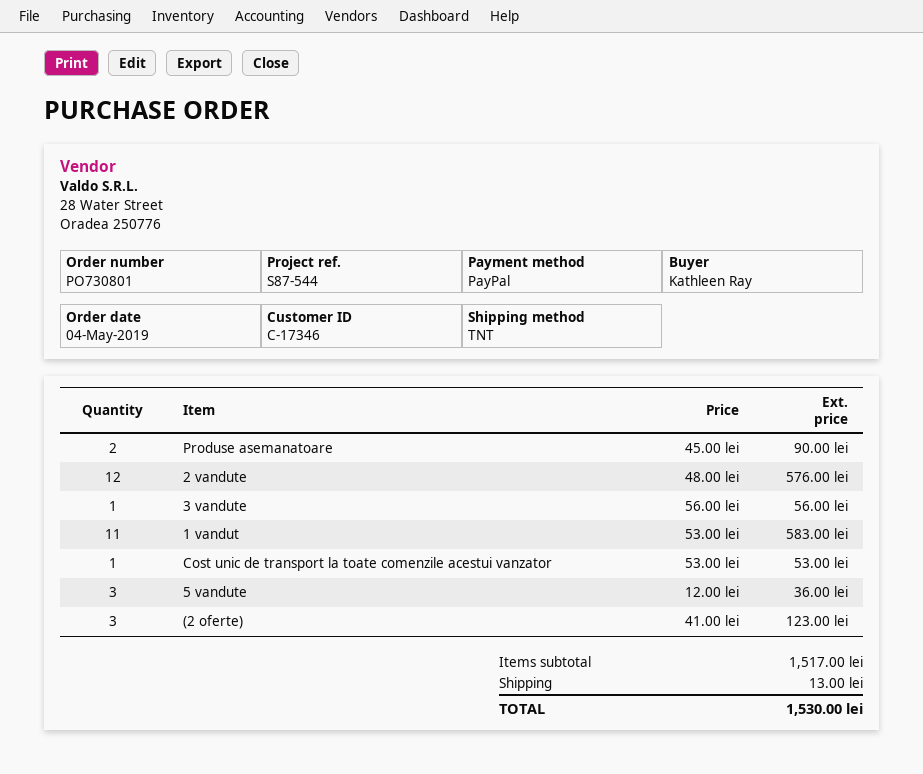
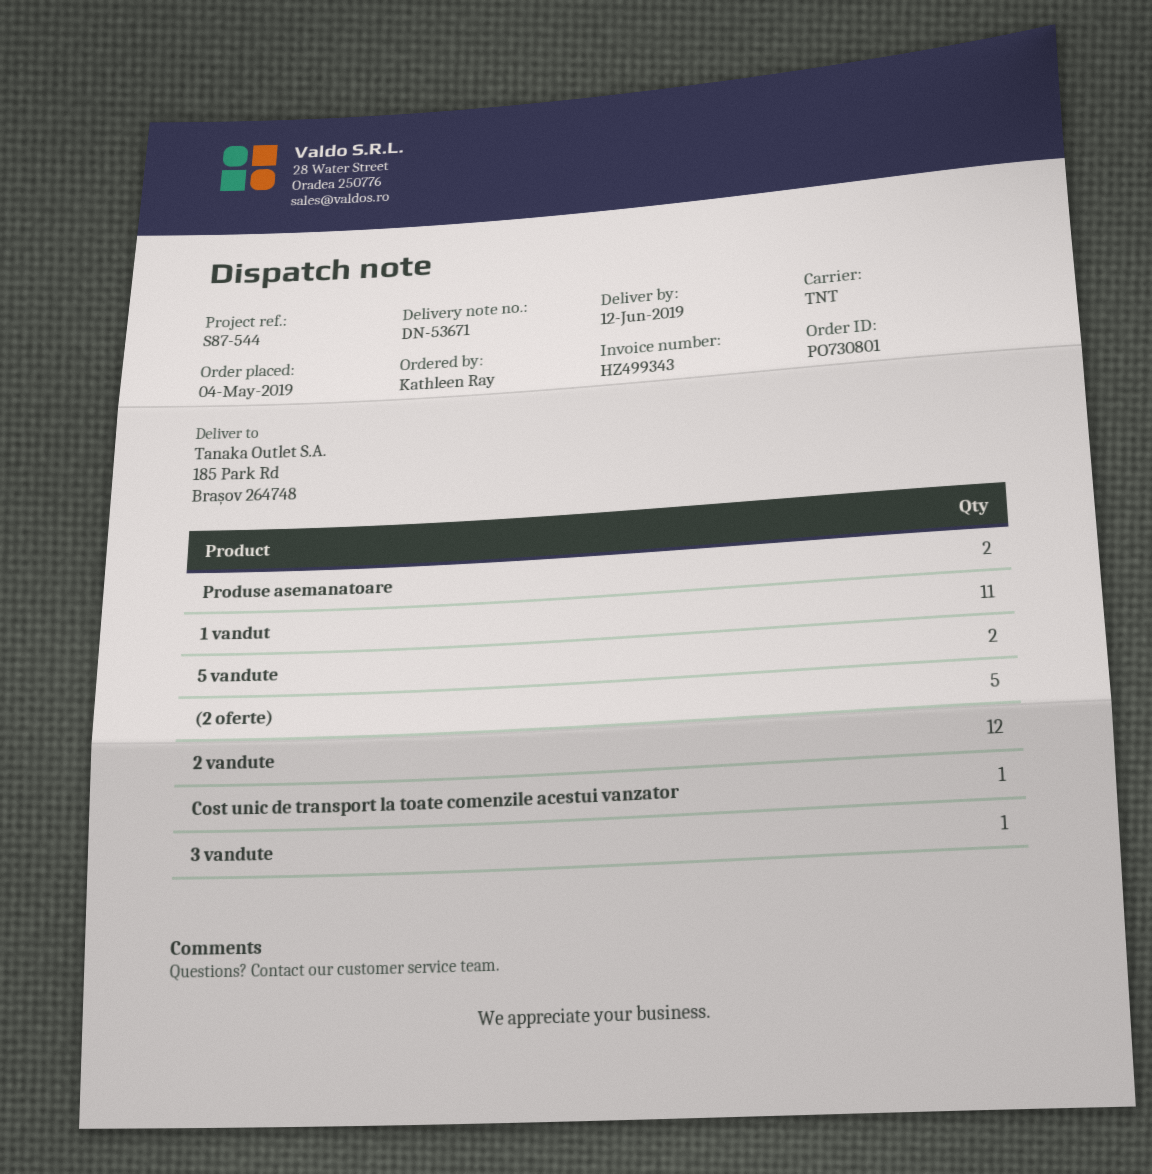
5 vandute: 3 -> 2
(2 oferte): 3 -> 5

